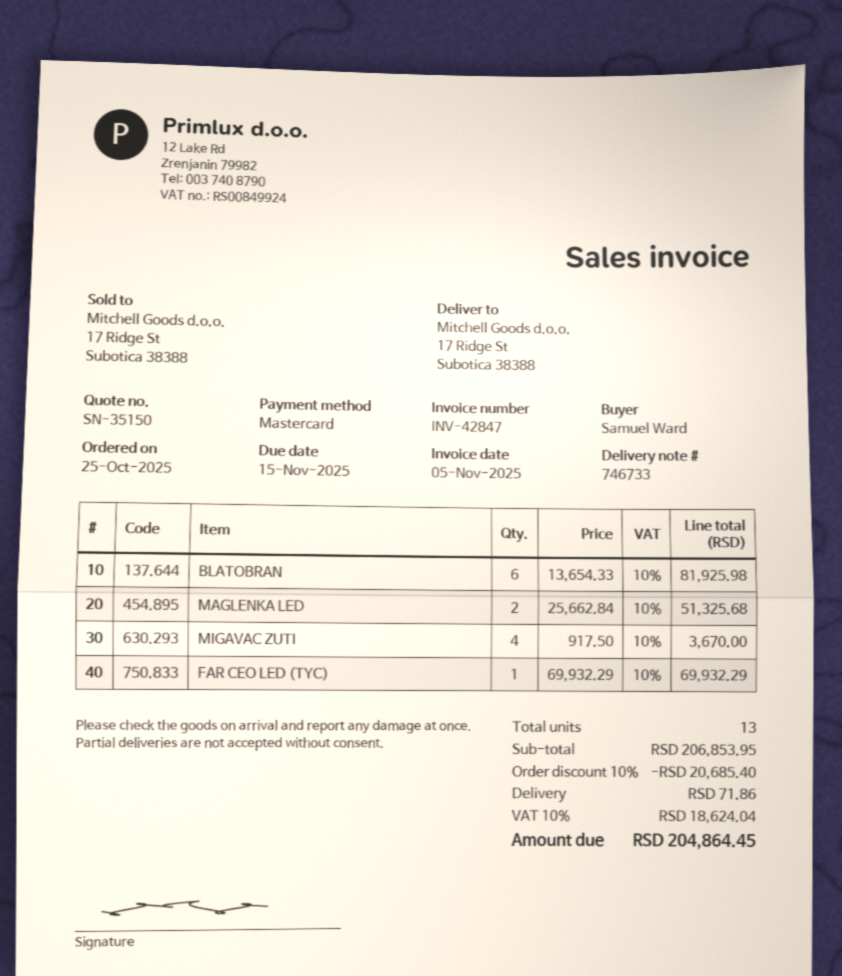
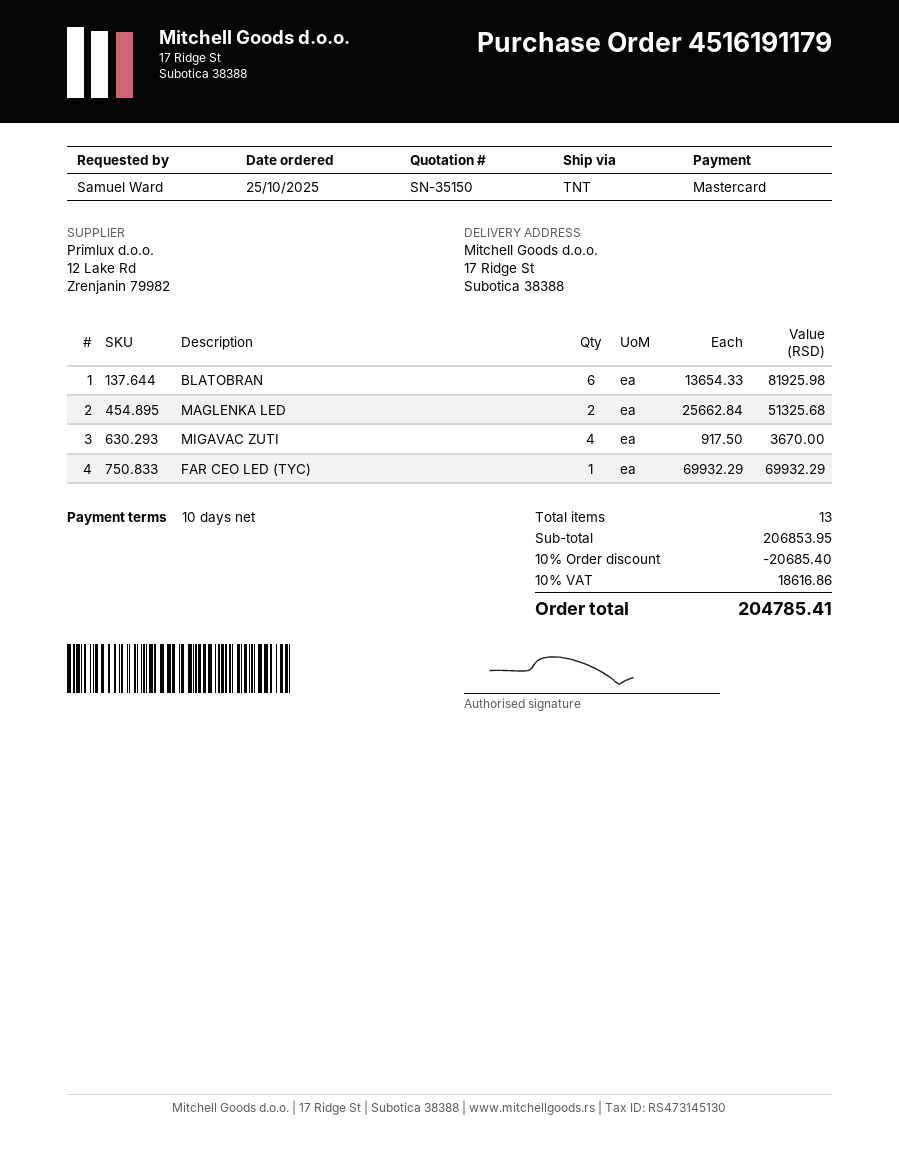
shipping: 71.86 -> none
tax: 10% = 18624.04 -> 10% = 18616.86
total: 204864.45 -> 204785.41

